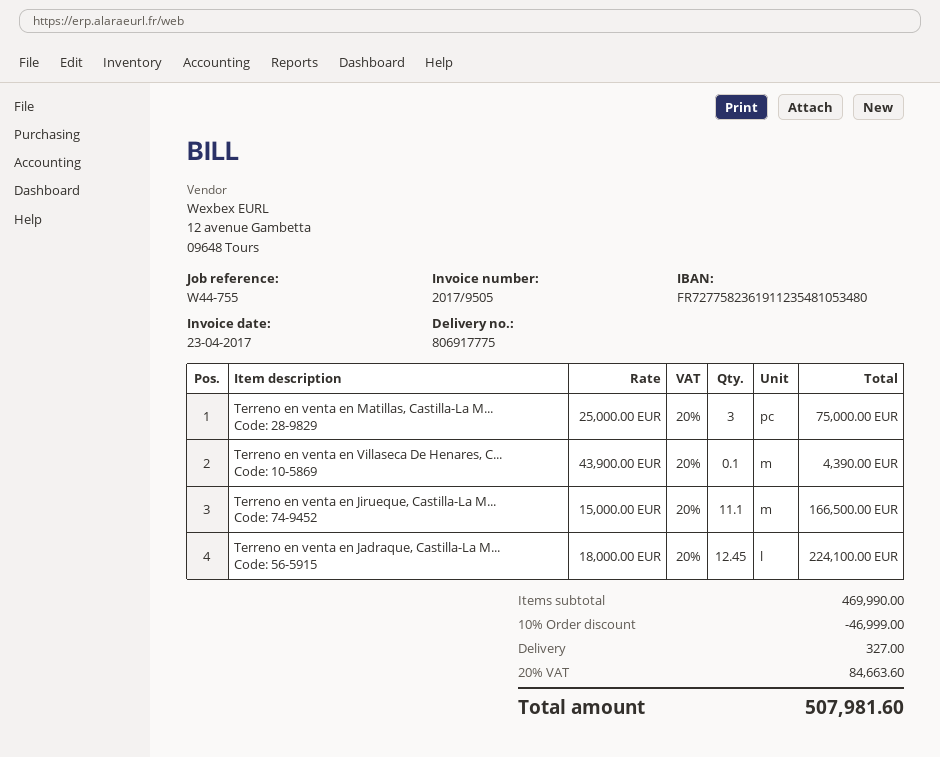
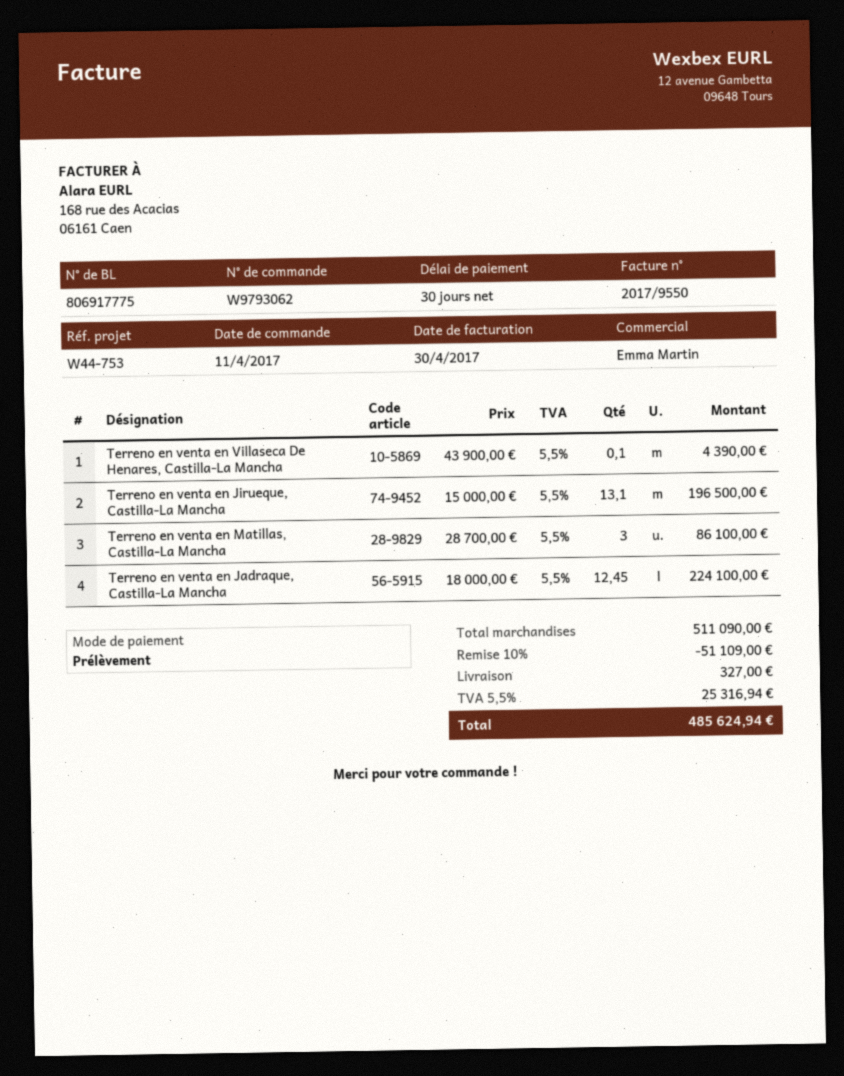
invoice number: 2017/9505 -> 2017/9550
invoice date: 2017-04-23 -> 2017-04-30
reference: W44-755 -> W44-753
Terreno en venta en Matillas, Castilla-La M...: 3 x 25000.00 = 75000.00 -> 3 x 28700.00 = 86100.00
Terreno en venta en Jirueque, Castilla-La M...: 11.1 x 15000.00 = 166500.00 -> 13.1 x 15000.00 = 196500.00
subtotal: 469990.00 -> 511090.00
discount: 10% = 46999.00 -> 10% = 51109.00
tax: 20% = 84663.60 -> 5.5% = 25316.94
total: 507981.60 -> 485624.94

